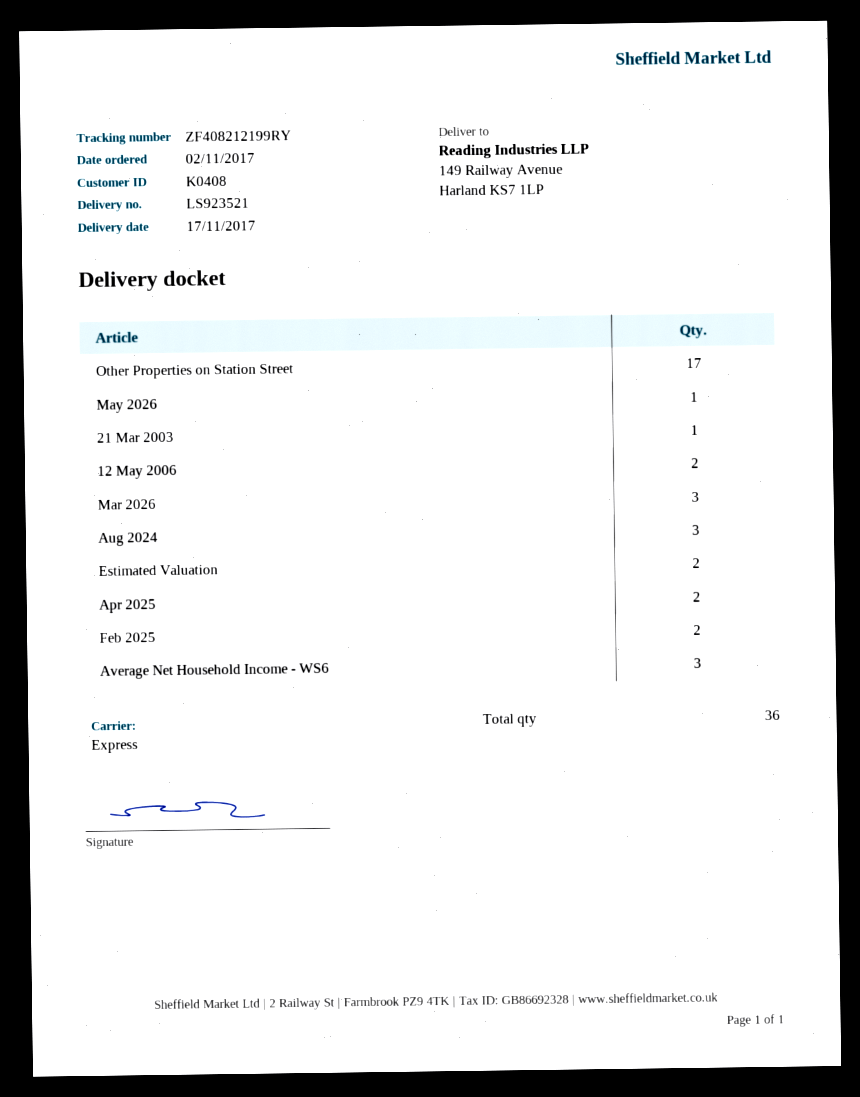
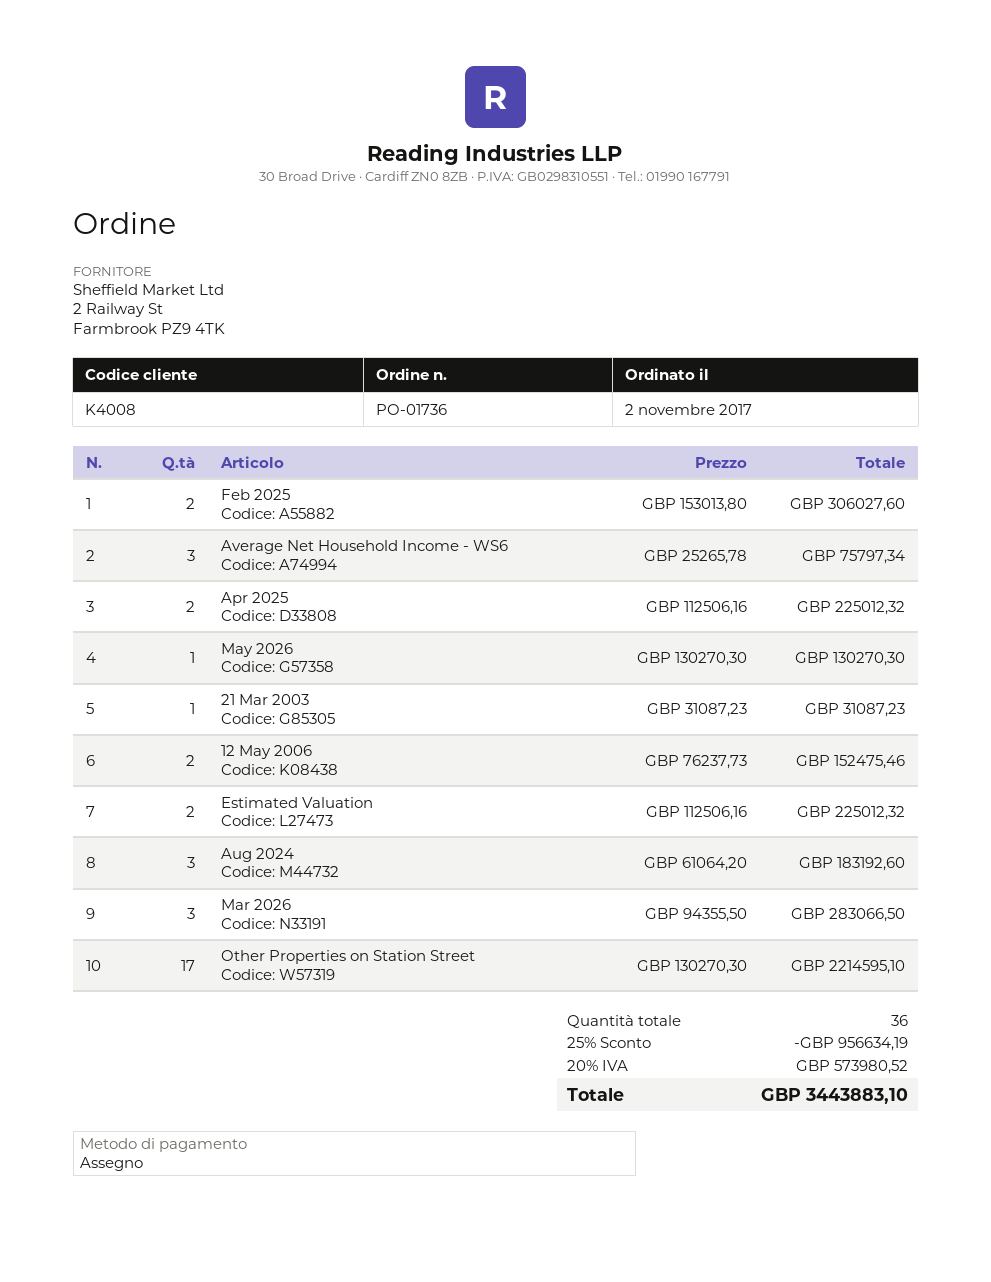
customer number: K0408 -> K4008

